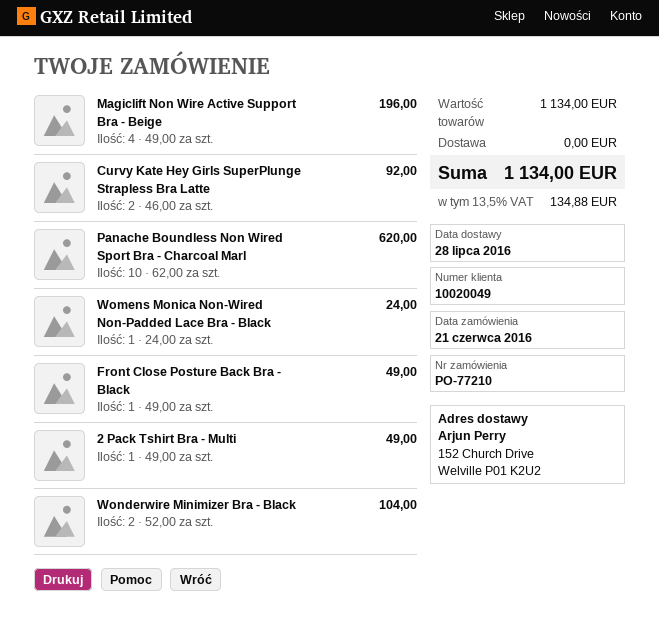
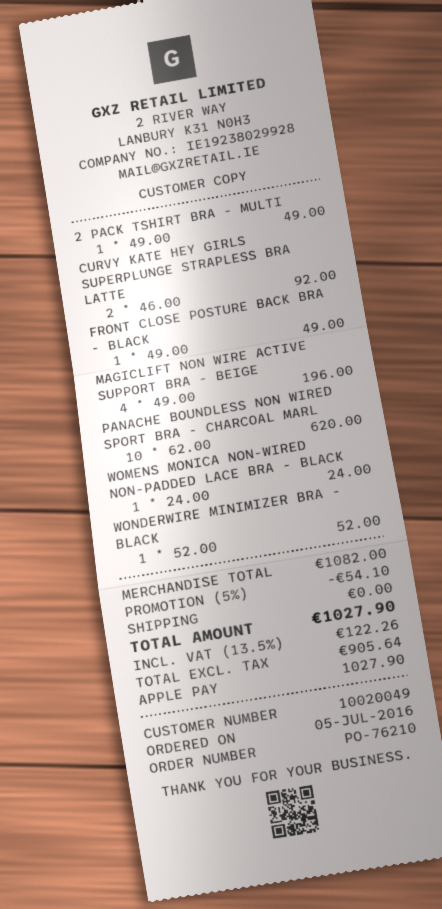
order number: PO-77210 -> PO-76210
order date: 2016-06-21 -> 2016-07-05
Wonderwire Minimizer Bra - Black: 2 x 52.00 = 104.00 -> 1 x 52.00 = 52.00
subtotal: 1134.00 -> 1082.00
discount: none -> 5% = 54.10
tax: 13.5% = 134.88 -> 13.5% = 122.26
total: 1134.00 -> 1027.90

